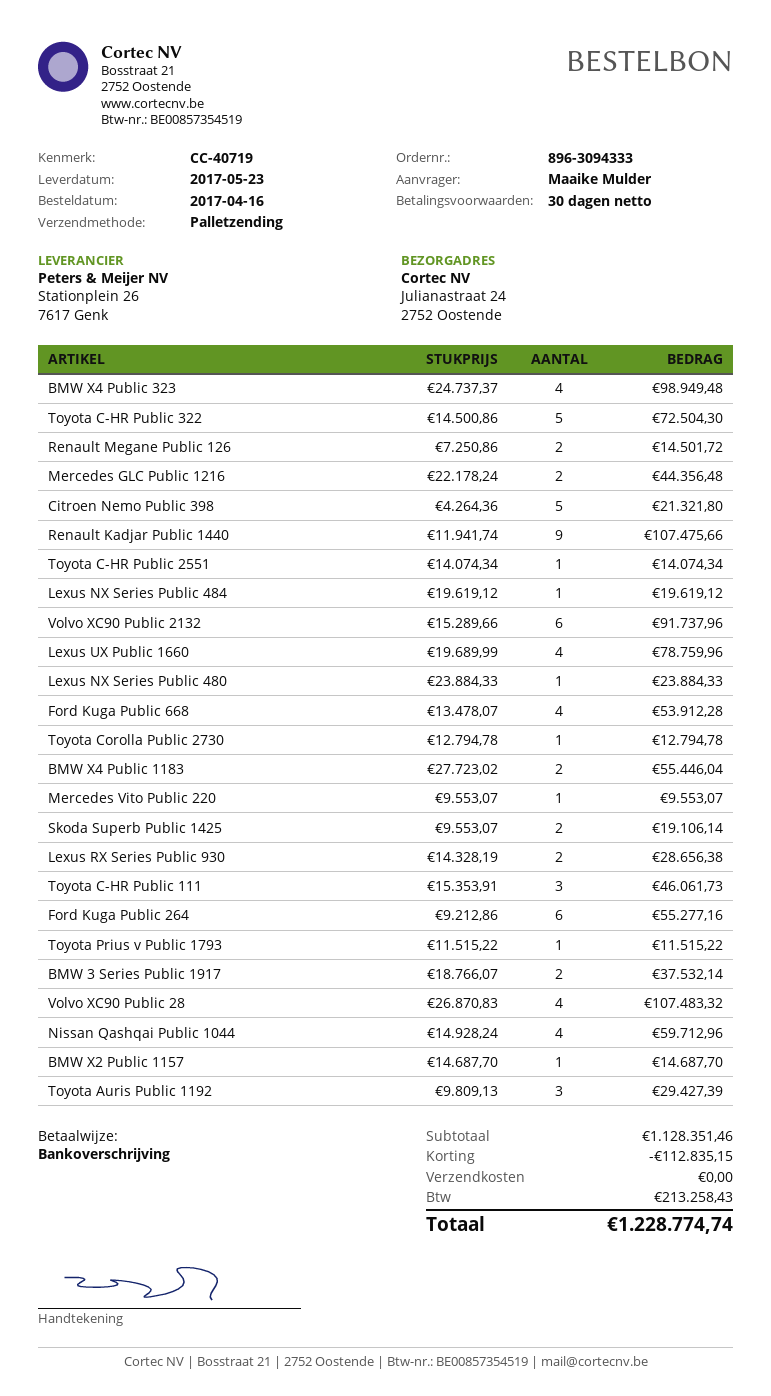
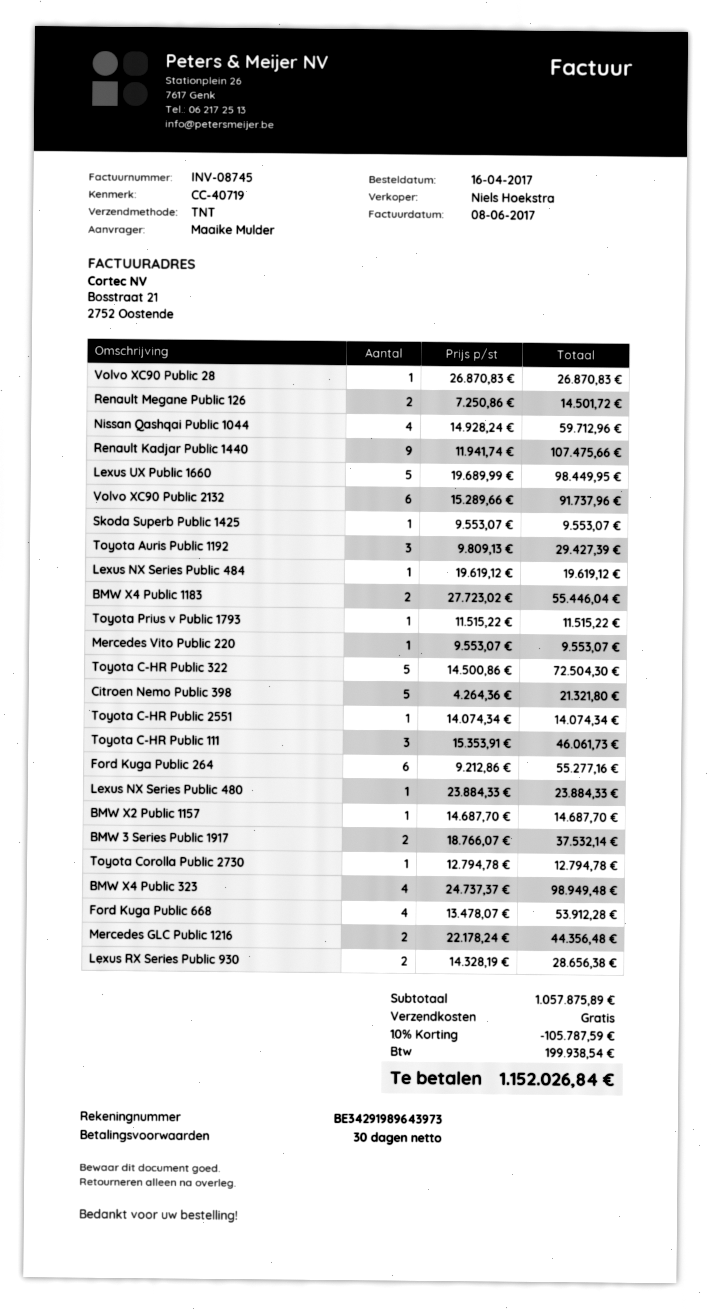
shipping method: pallet freight -> TNT
Lexus UX Public 1660: 4 x 19689.99 = 78759.96 -> 5 x 19689.99 = 98449.95
Skoda Superb Public 1425: 2 x 9553.07 = 19106.14 -> 1 x 9553.07 = 9553.07
Volvo XC90 Public 28: 4 x 26870.83 = 107483.32 -> 1 x 26870.83 = 26870.83
subtotal: 1128351.46 -> 1057875.89
discount: 112835.15 -> 105787.59
tax: 213258.43 -> 199938.54
total: 1228774.74 -> 1152026.84

